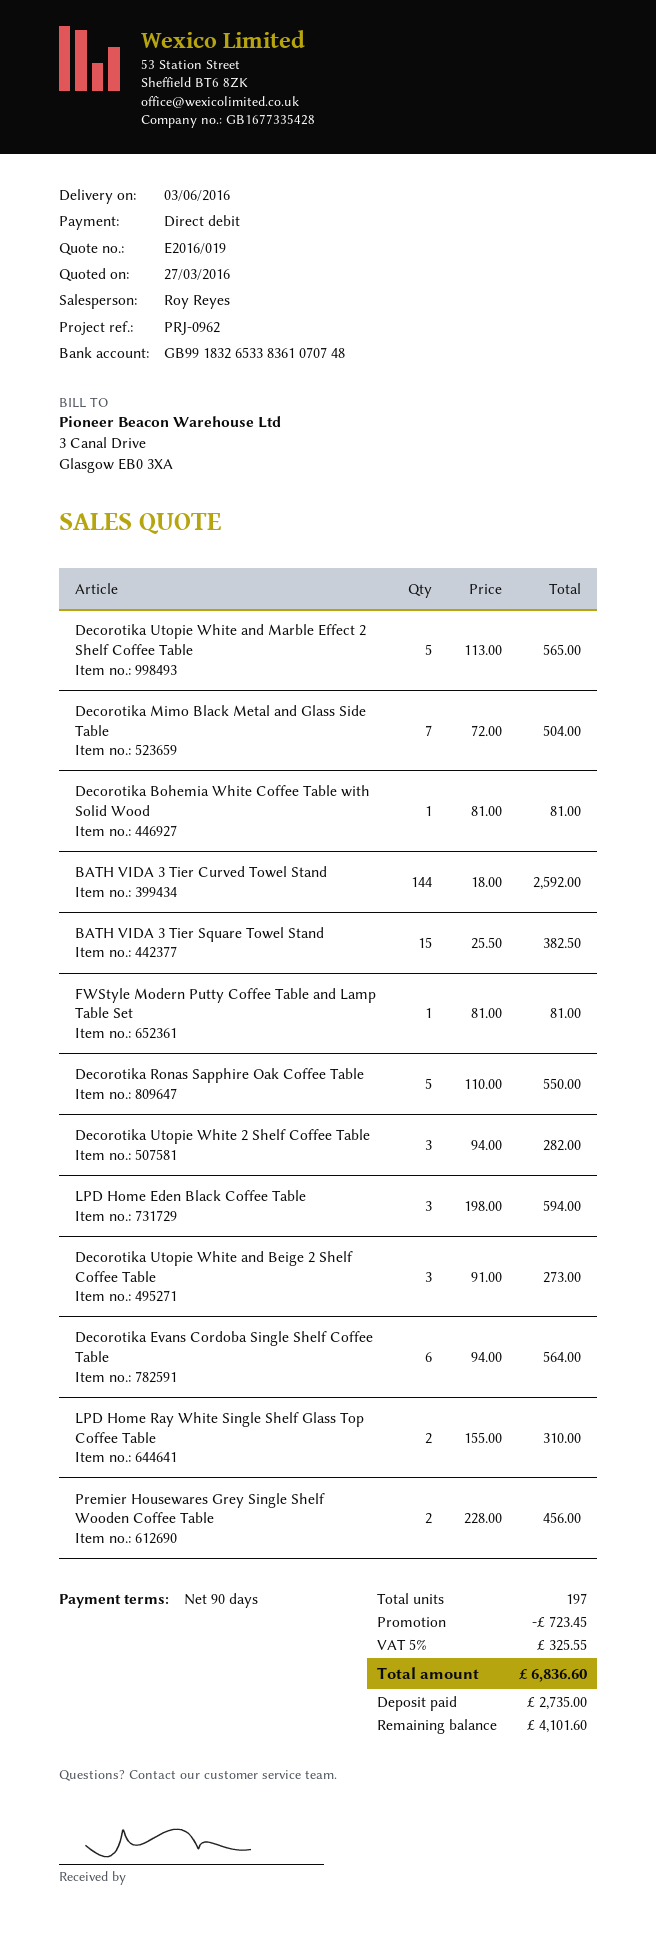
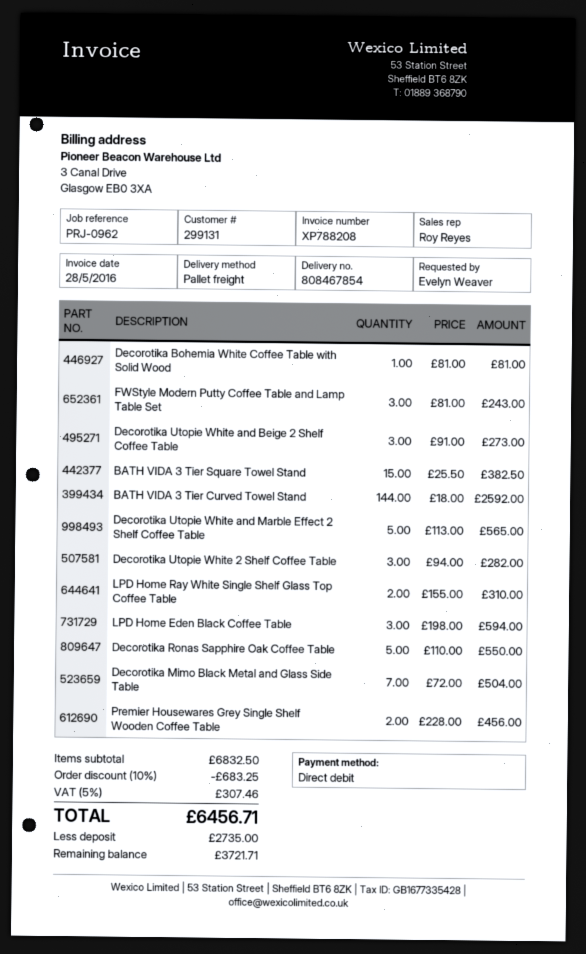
FWStyle Modern Putty Coffee Table and Lamp Table Set: 1 x 81.00 = 81.00 -> 3 x 81.00 = 243.00
Decorotika Evans Cordoba Single Shelf Coffee Table: 6 x 94.00 = 564.00 -> none
discount: 723.45 -> 683.25
tax: 5% = 325.55 -> 5% = 307.46
total: 6836.60 -> 6456.71
balance: 4101.60 -> 3721.71

